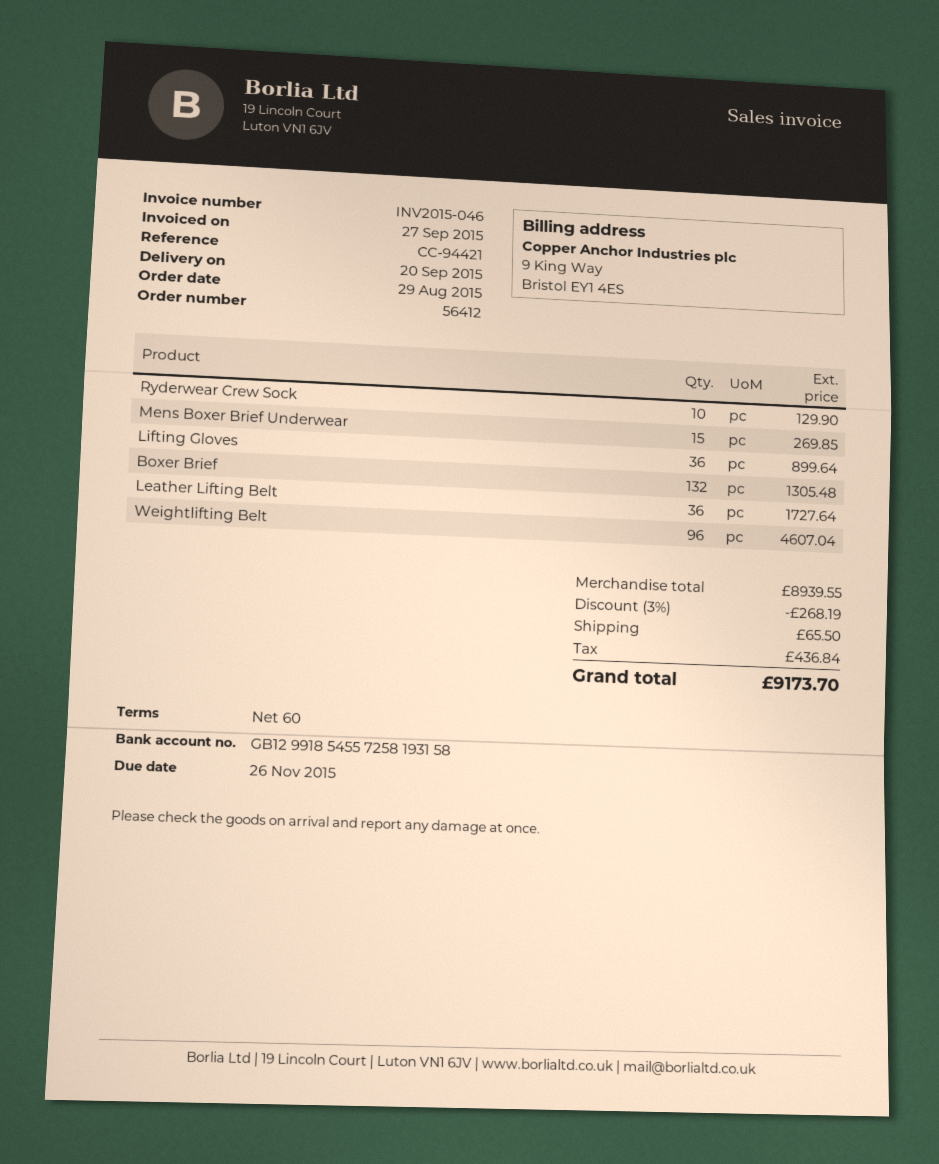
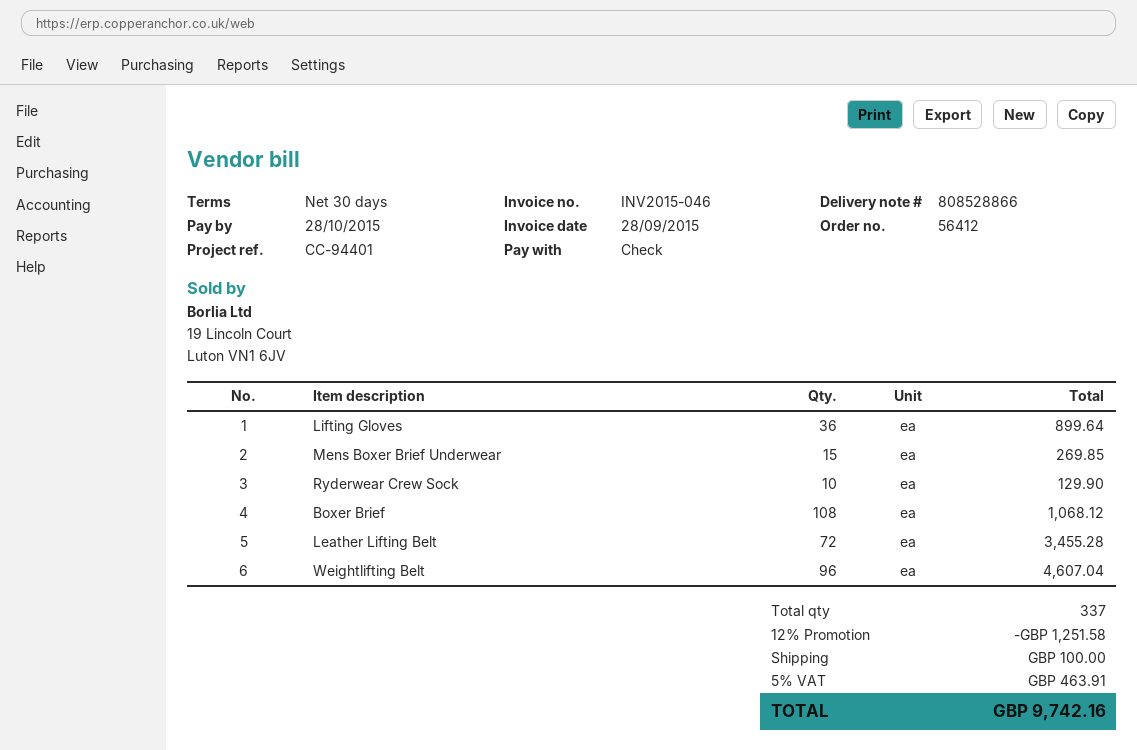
invoice date: 2015-09-27 -> 2015-09-28
payment terms: 60 days -> 30 days
due date: 2015-11-26 -> 2015-10-28
reference: CC-94421 -> CC-94401
Boxer Brief: 132 for 1305.48 -> 108 for 1068.12
Leather Lifting Belt: 36 for 1727.64 -> 72 for 3455.28
discount: 3% = 268.19 -> 12% = 1251.58
shipping: 65.50 -> 100.00
tax: 436.84 -> 463.91
total: 9173.70 -> 9742.16

